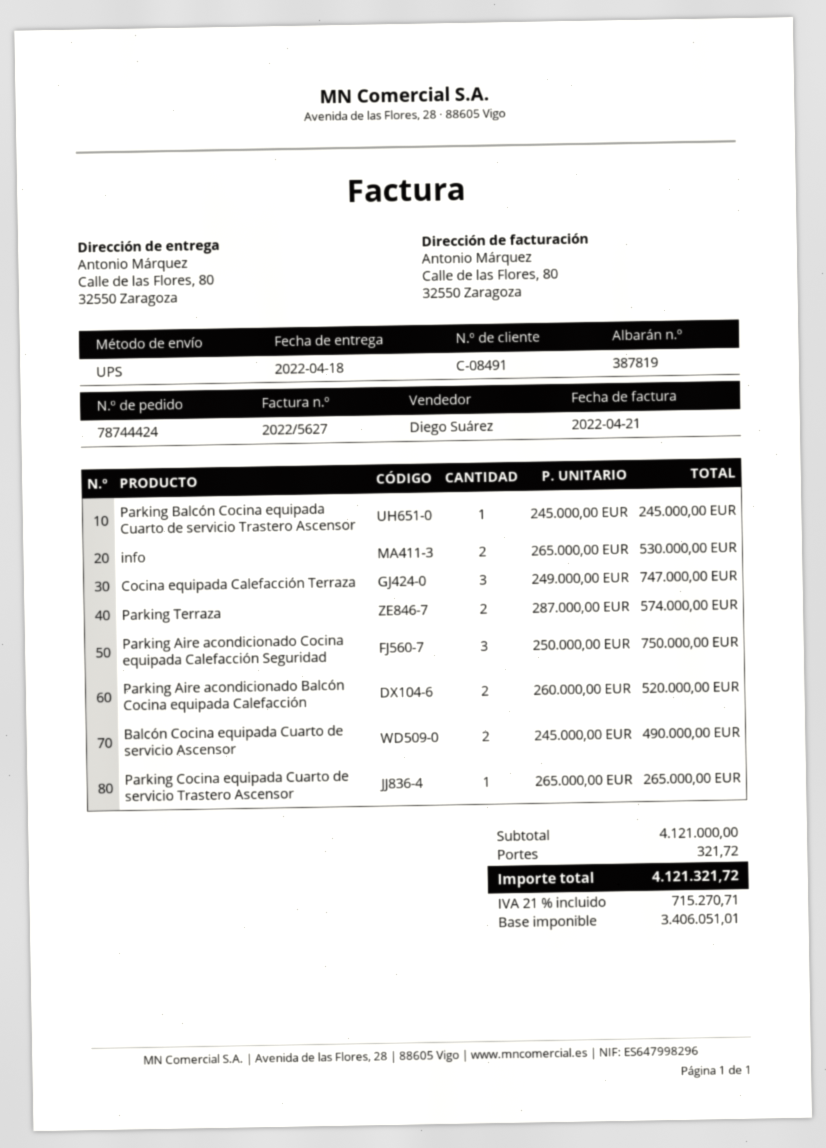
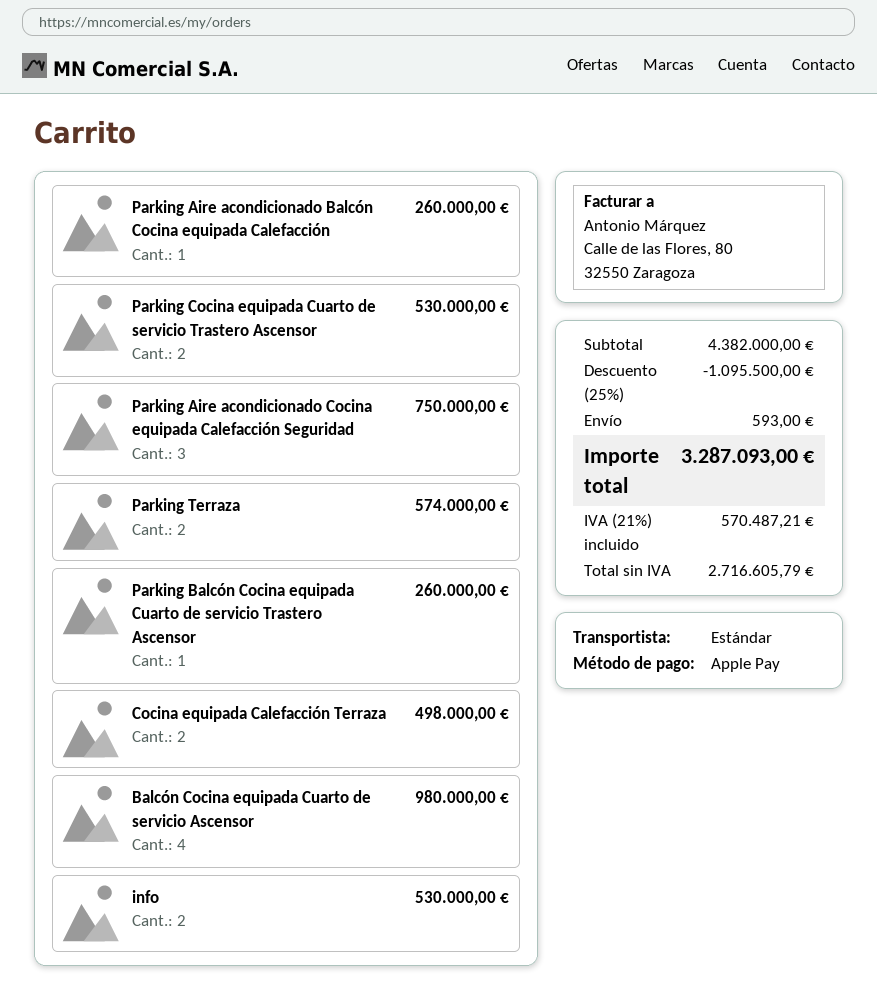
shipping method: UPS -> standard
Parking Balcón Cocina equipada Cuarto de servicio Trastero Ascensor: 1 for 245000.00 -> 1 for 260000.00
Cocina equipada Calefacción Terraza: 3 for 747000.00 -> 2 for 498000.00
Parking Aire acondicionado Balcón Cocina equipada Calefacción: 2 for 520000.00 -> 1 for 260000.00
Balcón Cocina equipada Cuarto de servicio Ascensor: 2 for 490000.00 -> 4 for 980000.00
Parking Cocina equipada Cuarto de servicio Trastero Ascensor: 1 for 265000.00 -> 2 for 530000.00
subtotal: 4121000.00 -> 4382000.00
discount: none -> 25% = 1095500.00
shipping: 321.72 -> 593.00
net: 3406051.01 -> 2716605.79
tax: 21% = 715270.71 -> 21% = 570487.21
total: 4121321.72 -> 3287093.00

